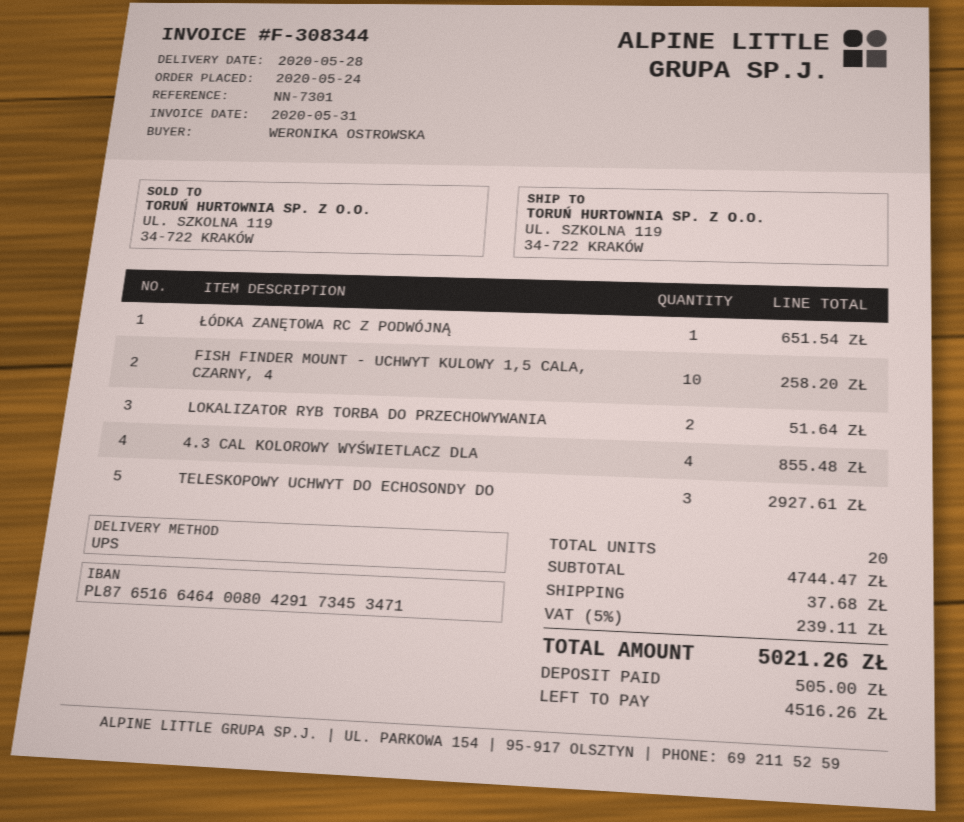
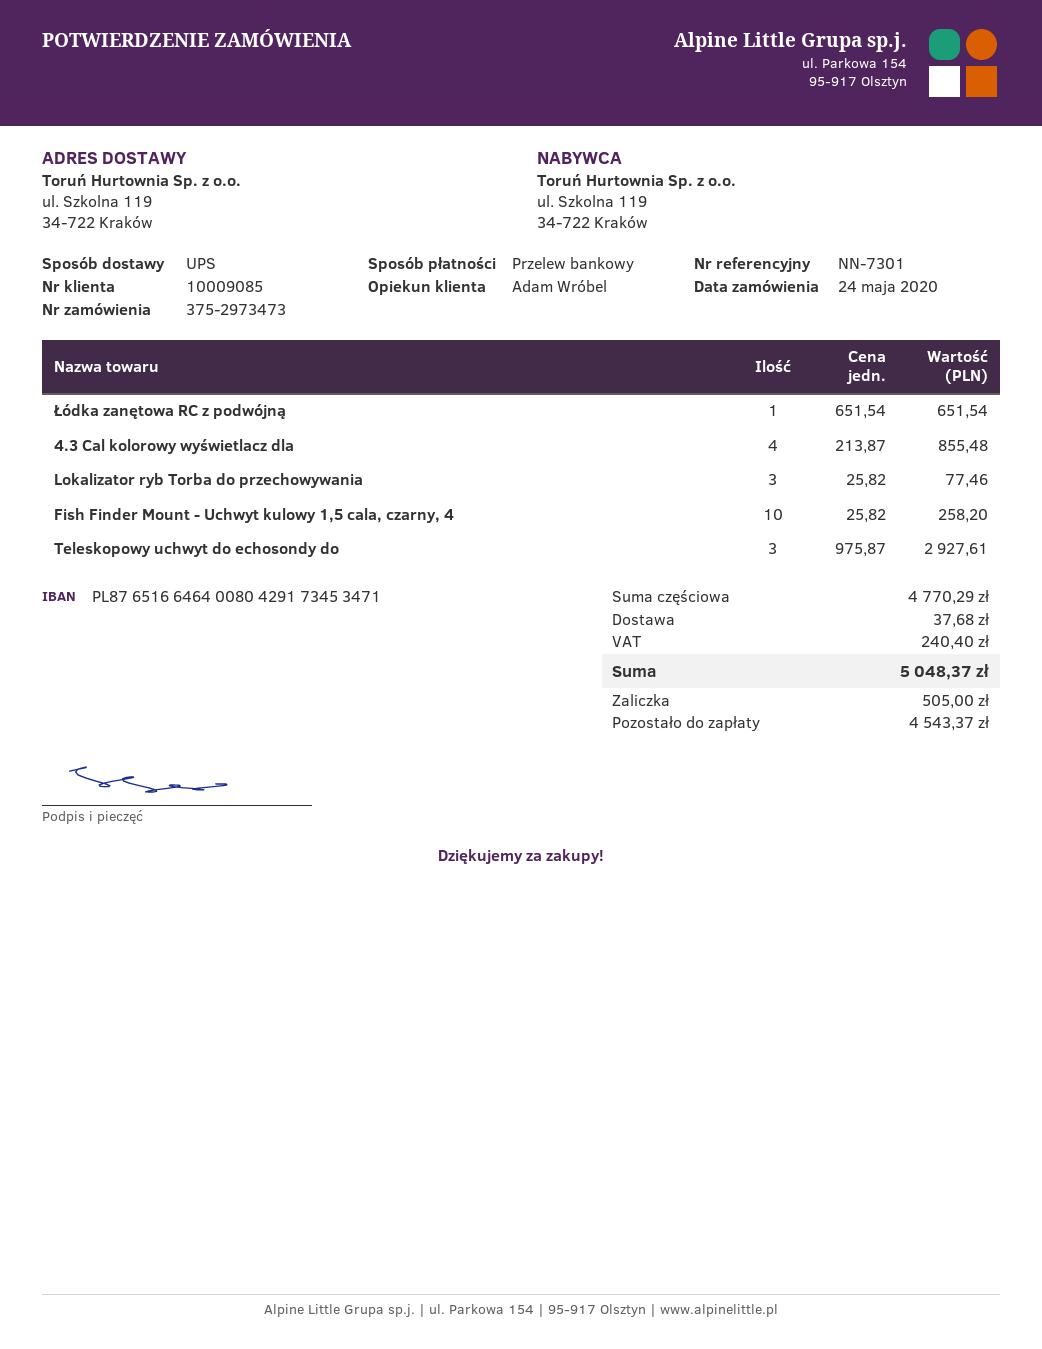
LOKALIZATOR RYB TORBA DO PRZECHOWYWANIA: 2 for 51.64 -> 3 for 77.46
subtotal: 4744.47 -> 4770.29
tax: 239.11 -> 240.40
total: 5021.26 -> 5048.37
balance: 4516.26 -> 4543.37

